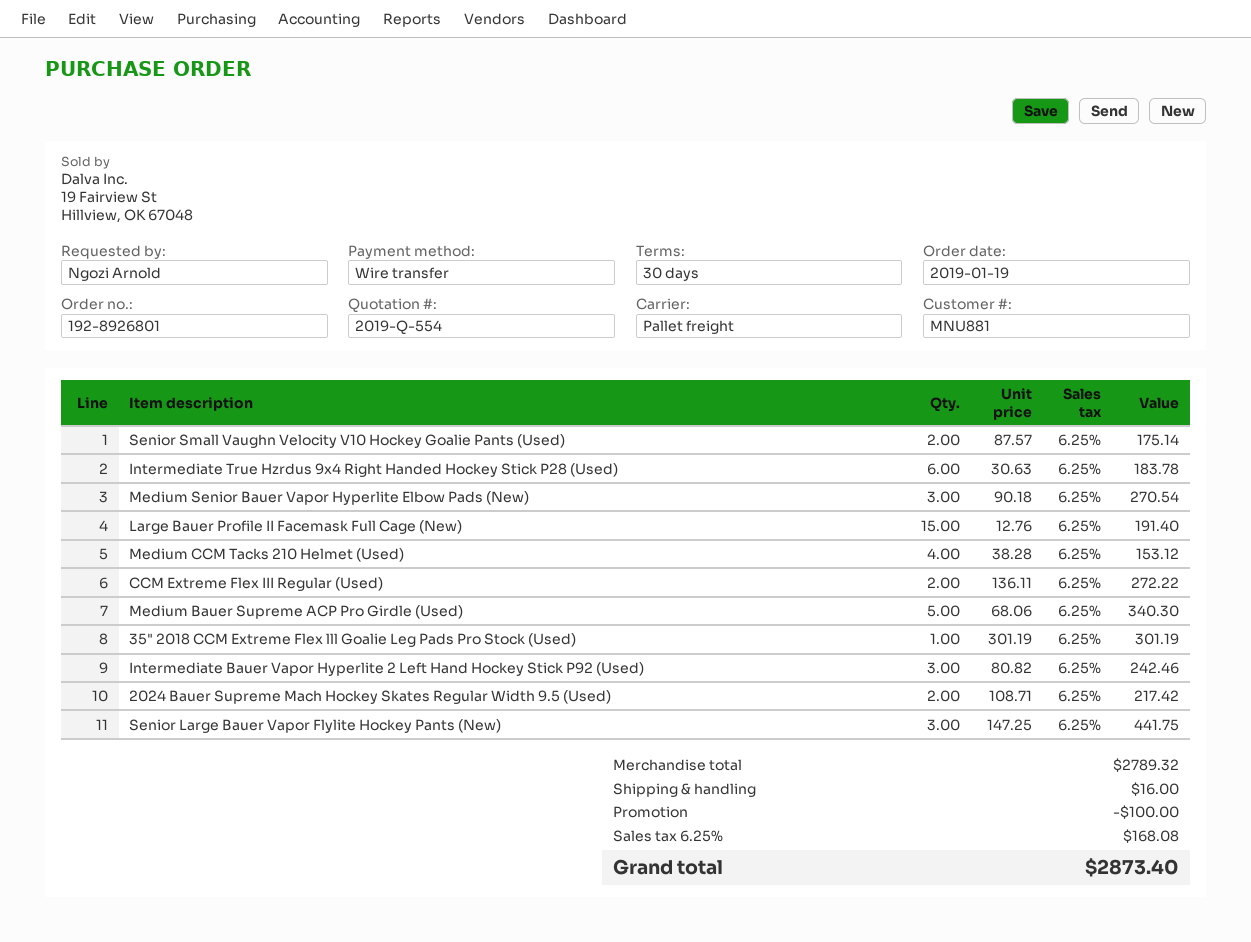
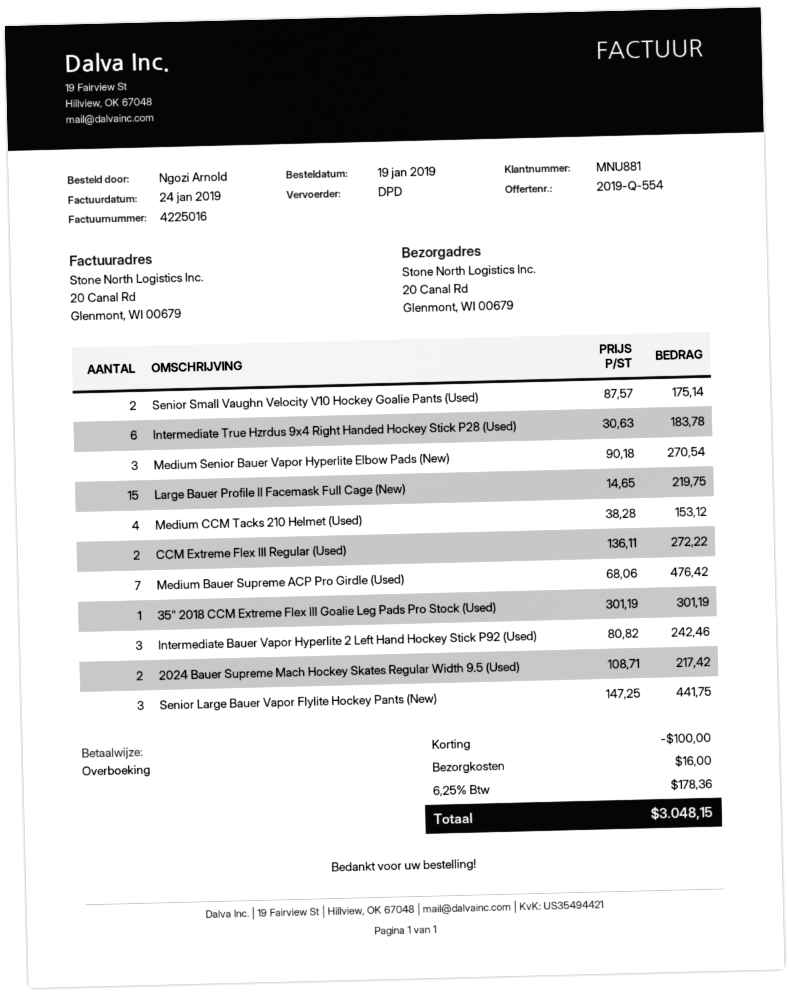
shipping method: pallet freight -> DPD
Large Bauer Profile II Facemask Full Cage (New): 15 x 12.76 = 191.40 -> 15 x 14.65 = 219.75
Medium Bauer Supreme ACP Pro Girdle (Used): 5 x 68.06 = 340.30 -> 7 x 68.06 = 476.42
tax: 6.25% = 168.08 -> 6.25% = 178.36
total: 2873.40 -> 3048.15

